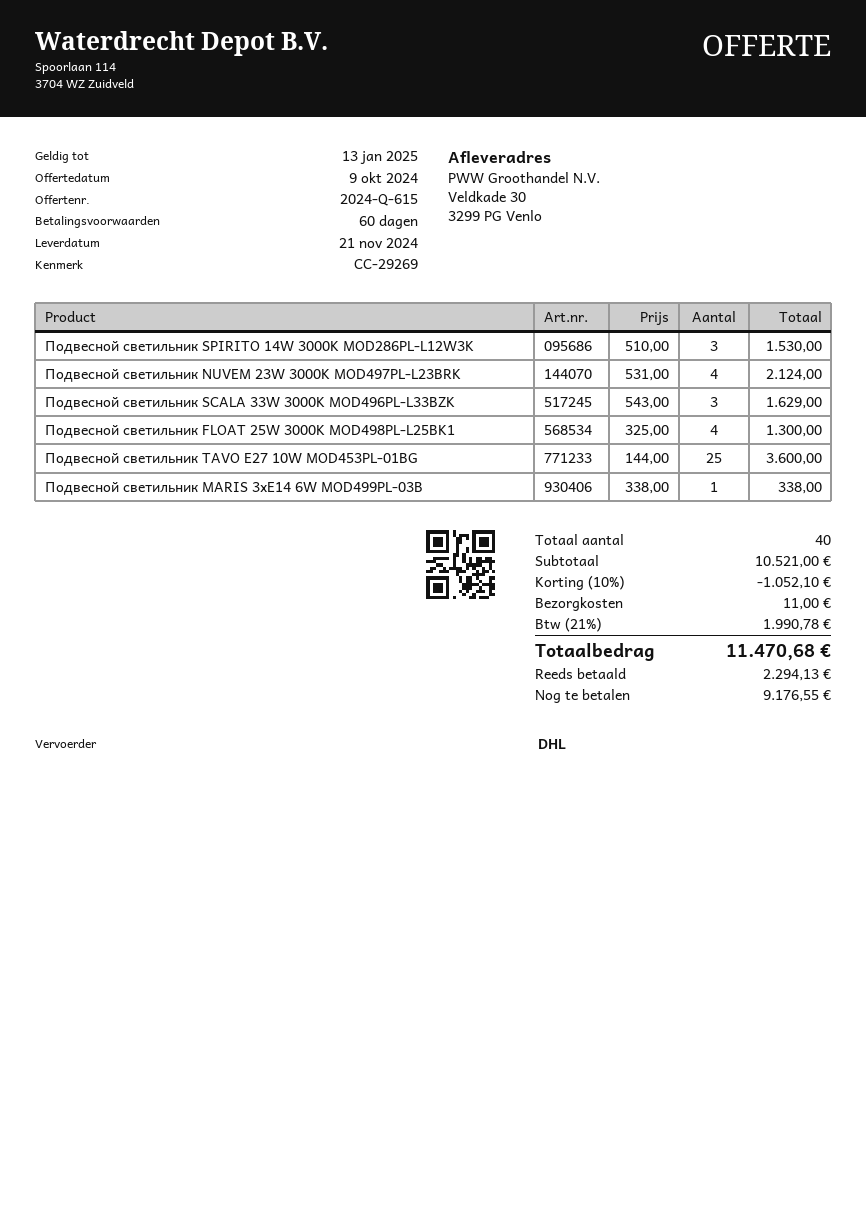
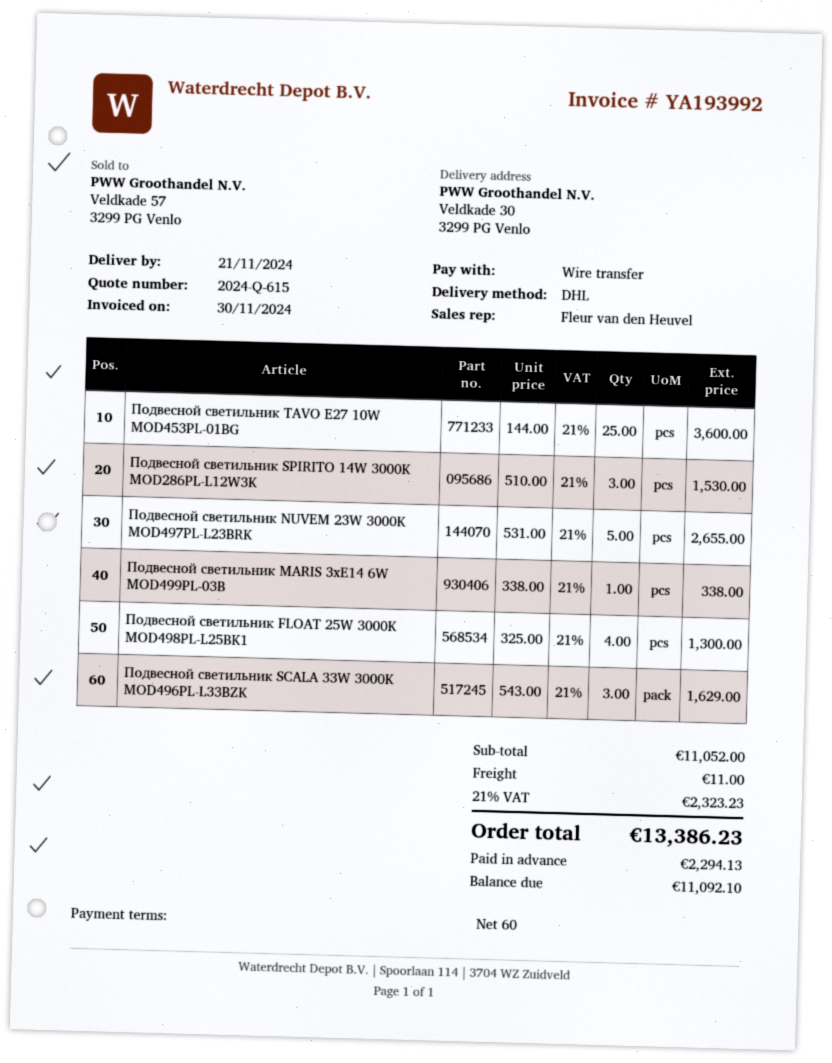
Подвесной светильник NUVEM 23W 3000K MOD497PL-L23BRK: 4 x 531.00 = 2124.00 -> 5 x 531.00 = 2655.00
subtotal: 10521.00 -> 11052.00
discount: 10% = 1052.10 -> none
tax: 21% = 1990.78 -> 21% = 2323.23
total: 11470.68 -> 13386.23
balance: 9176.55 -> 11092.10

